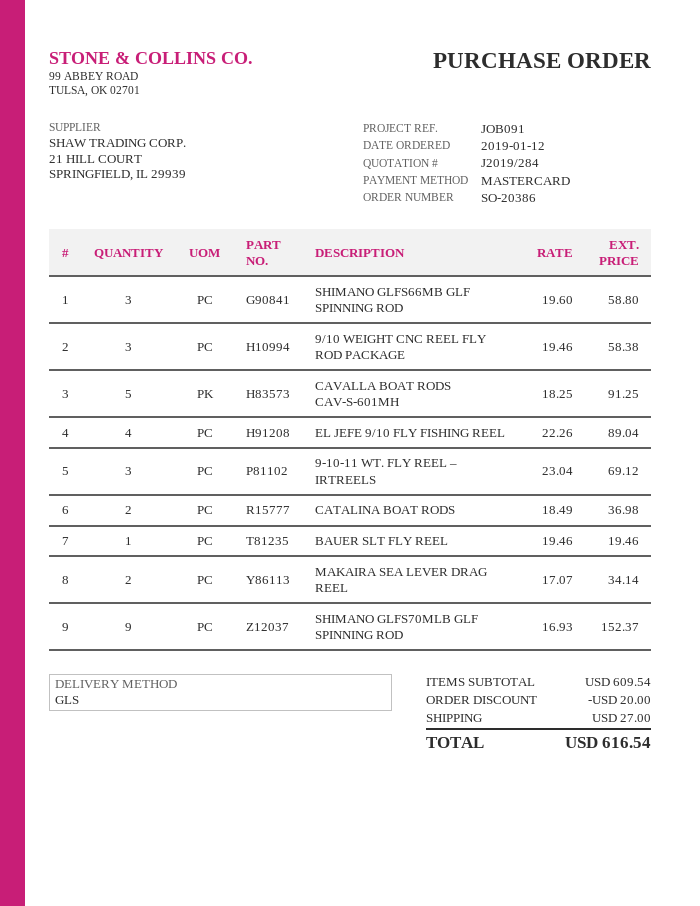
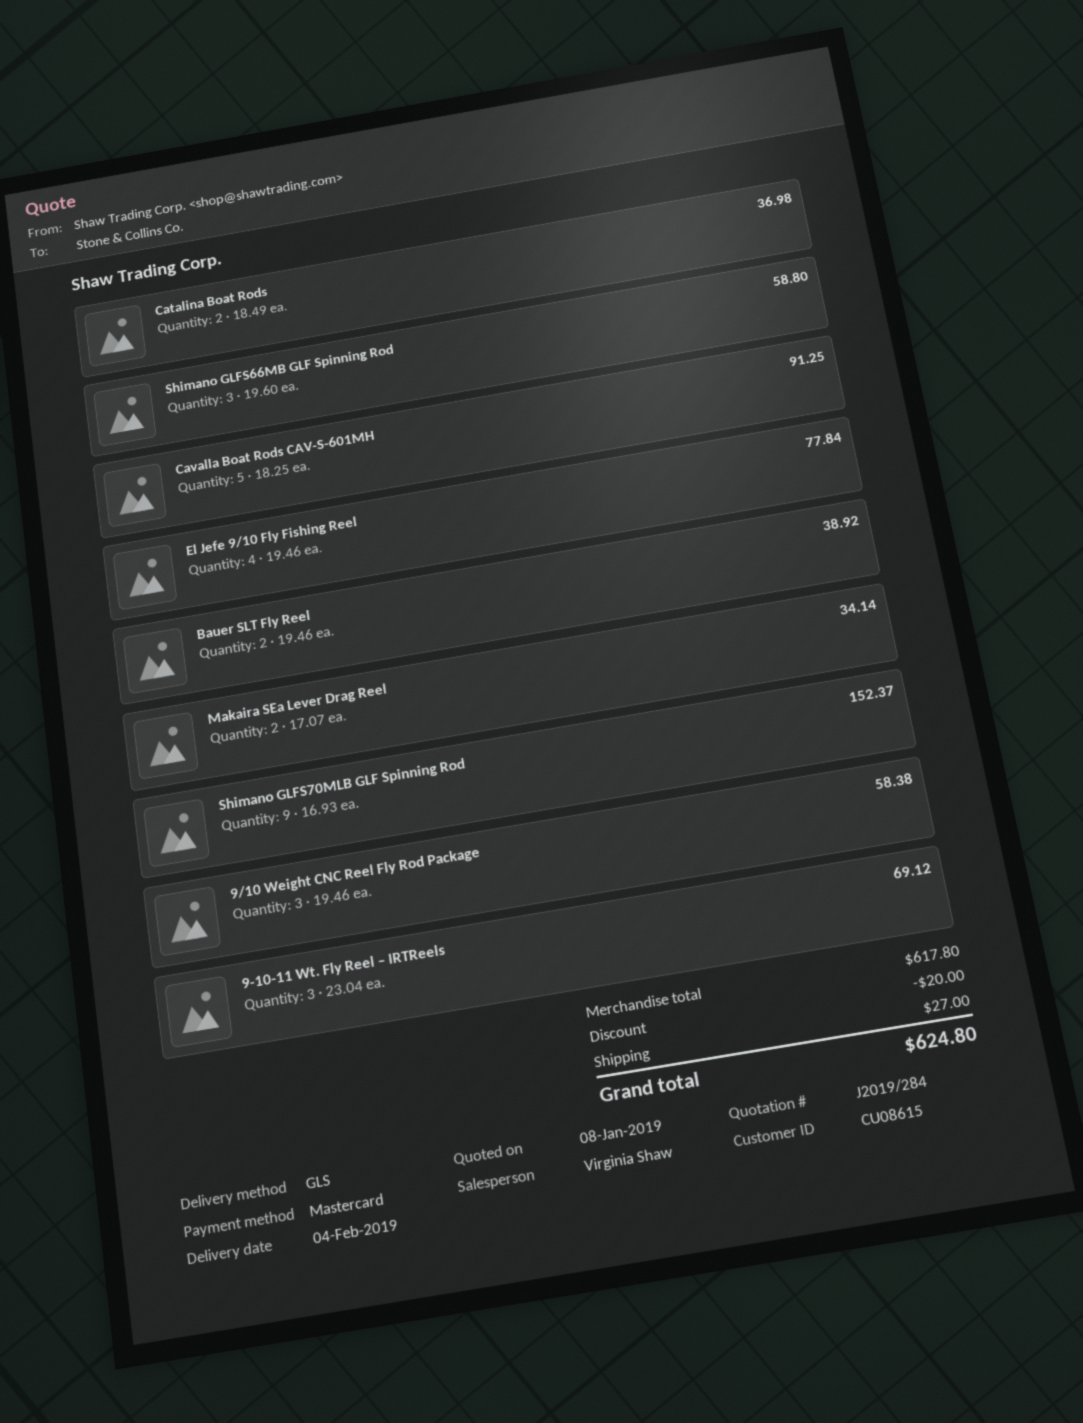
EL JEFE 9/10 FLY FISHING REEL: 4 x 22.26 = 89.04 -> 4 x 19.46 = 77.84
BAUER SLT FLY REEL: 1 x 19.46 = 19.46 -> 2 x 19.46 = 38.92
subtotal: 609.54 -> 617.80
total: 616.54 -> 624.80

